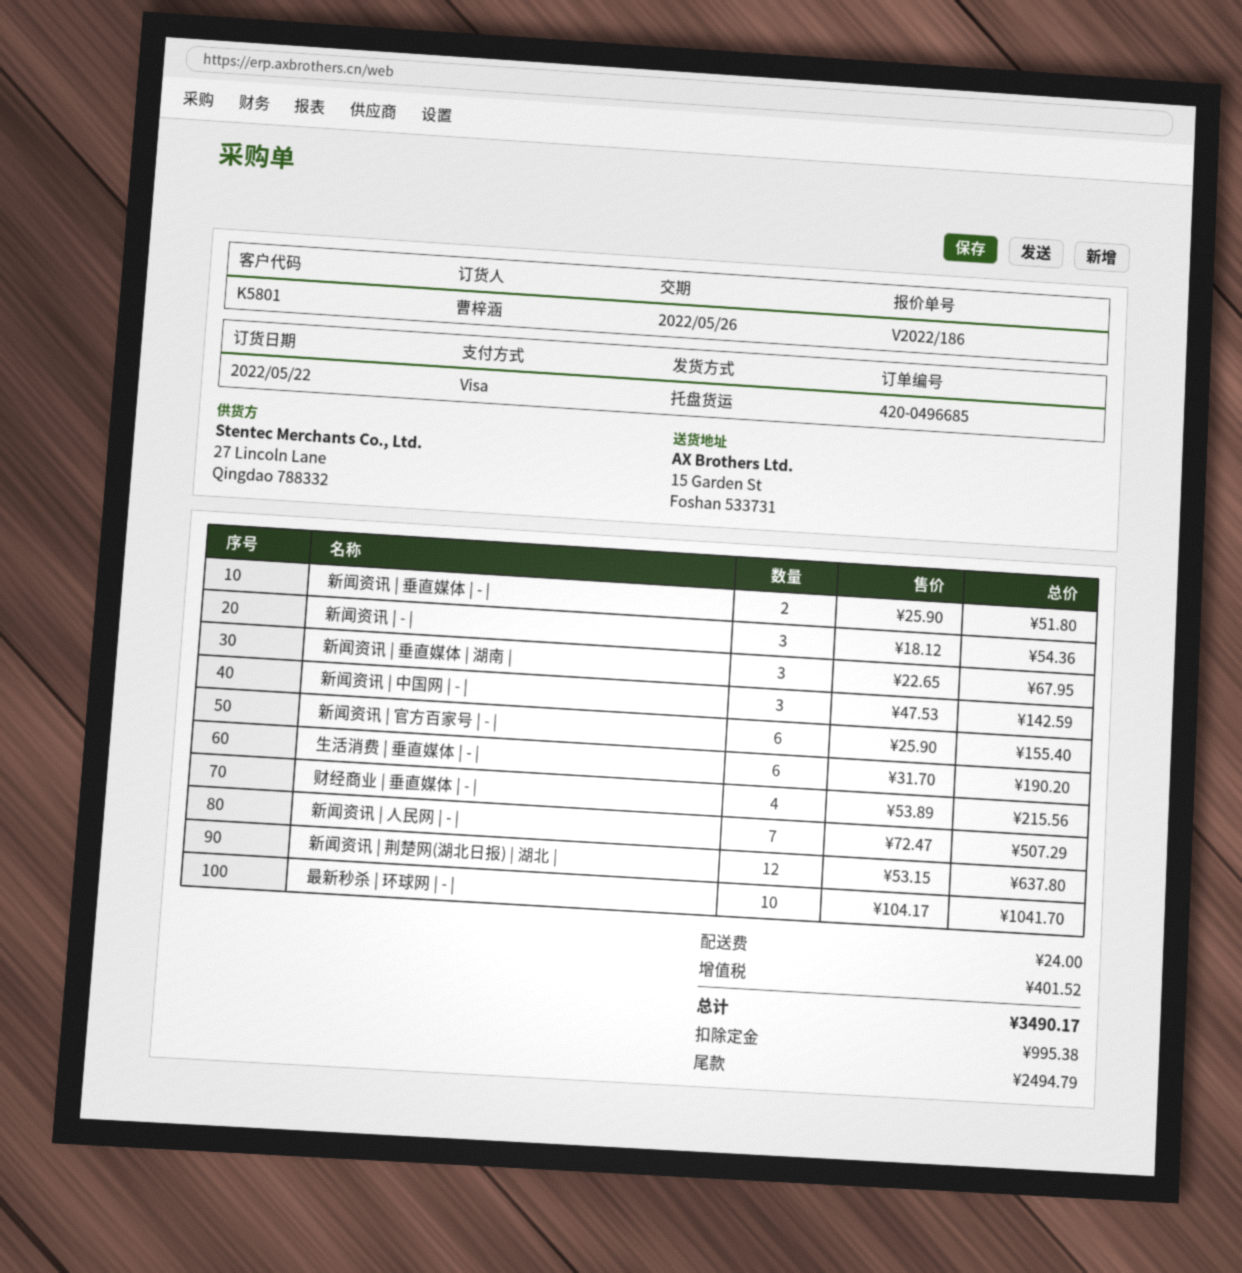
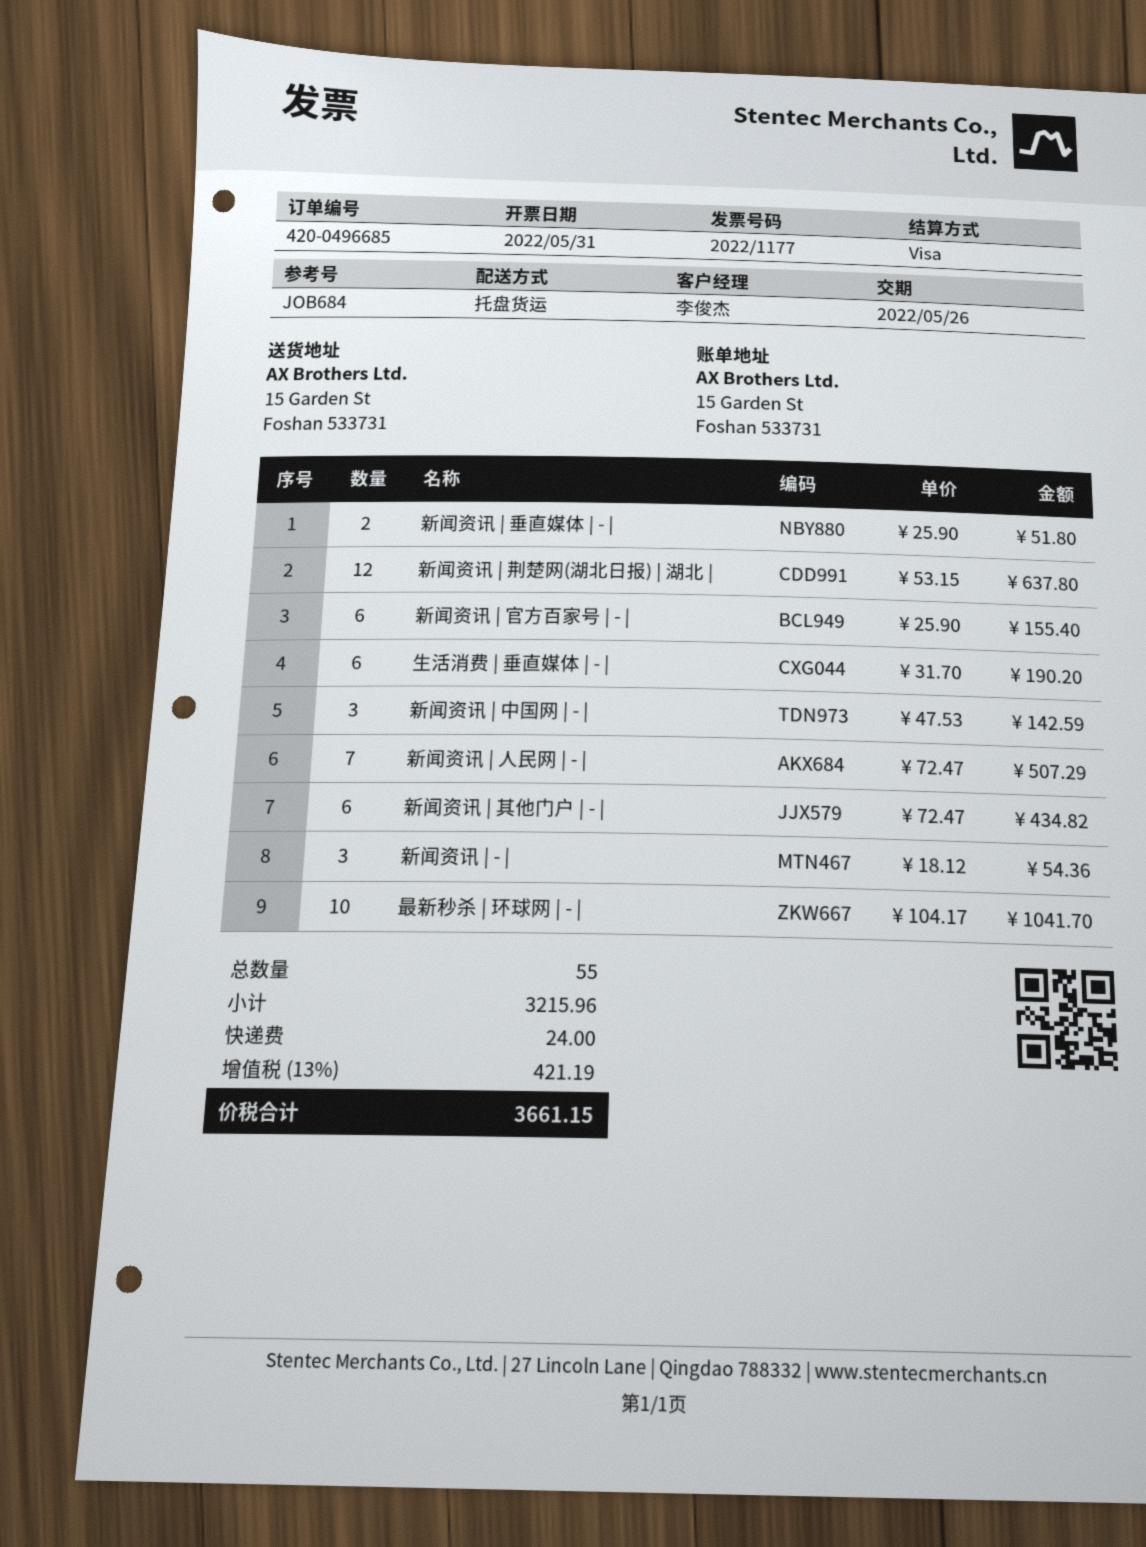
新闻资讯 | 垂直媒体 | 湖南 |: 3 x 22.65 = 67.95 -> none
财经商业 | 垂直媒体 | - |: 4 x 53.89 = 215.56 -> none
新闻资讯 | 其他门户 | - |: none -> 6 x 72.47 = 434.82
tax: 401.52 -> 421.19
total: 3490.17 -> 3661.15

